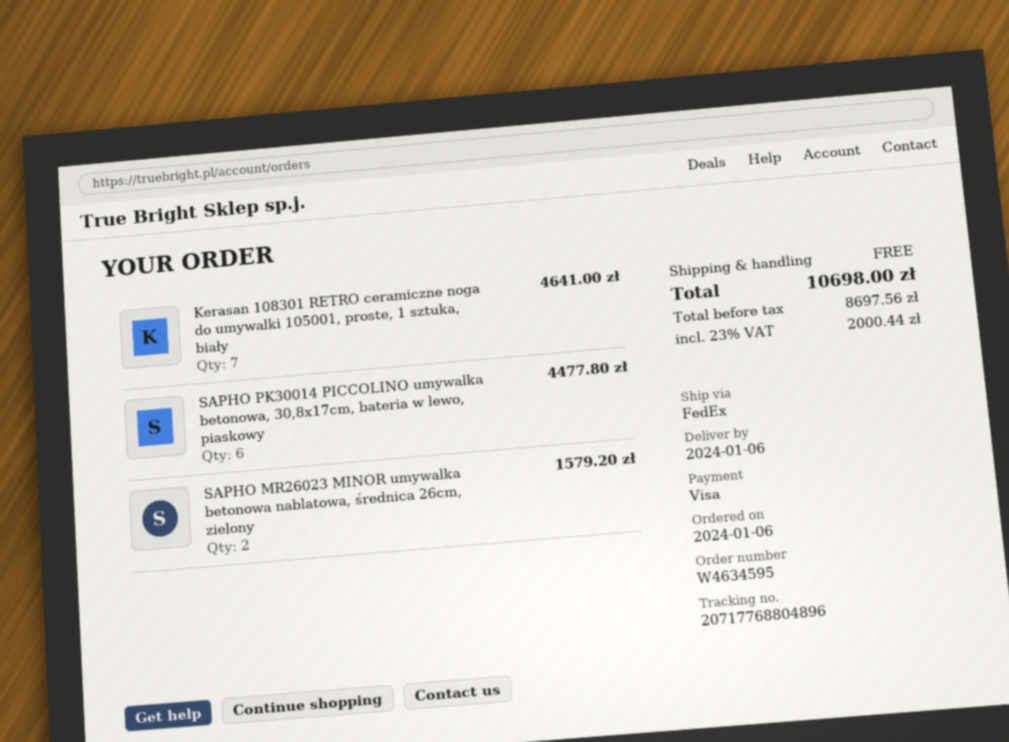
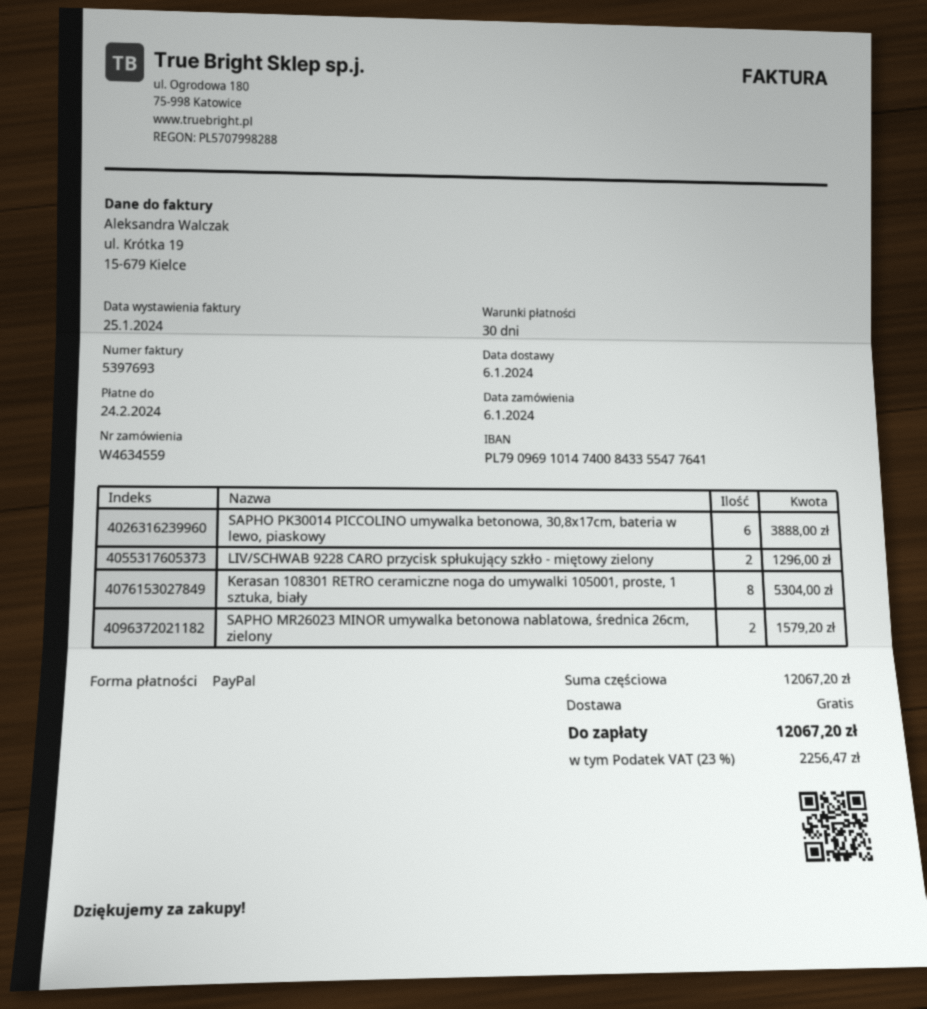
order number: W4634595 -> W4634559
payment method: Visa -> PayPal
Kerasan 108301 RETRO ceramiczne noga do umywalki 105001, proste, 1 sztuka, biały: 7 for 4641.00 -> 8 for 5304.00
SAPHO PK30014 PICCOLINO umywalka betonowa, 30,8x17cm, bateria w lewo, piaskowy: 6 for 4477.80 -> 6 for 3888.00
LIV/SCHWAB 9228 CARO przycisk spłukujący szkło - miętowy zielony: none -> 2 for 1296.00
tax: 23% = 2000.44 -> 23% = 2256.47
total: 10698.00 -> 12067.20

